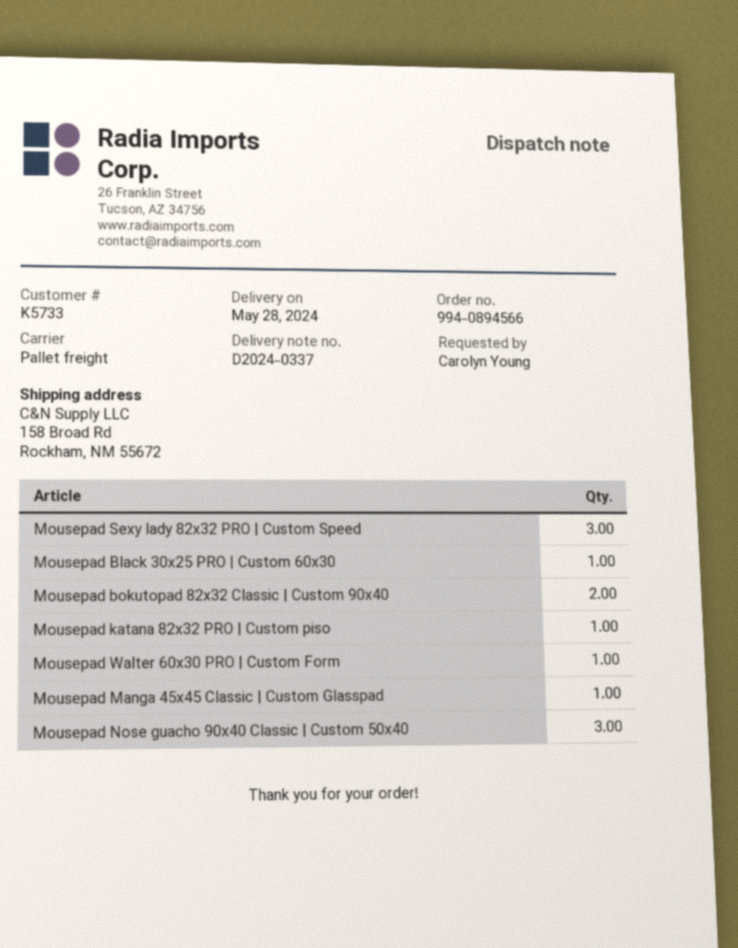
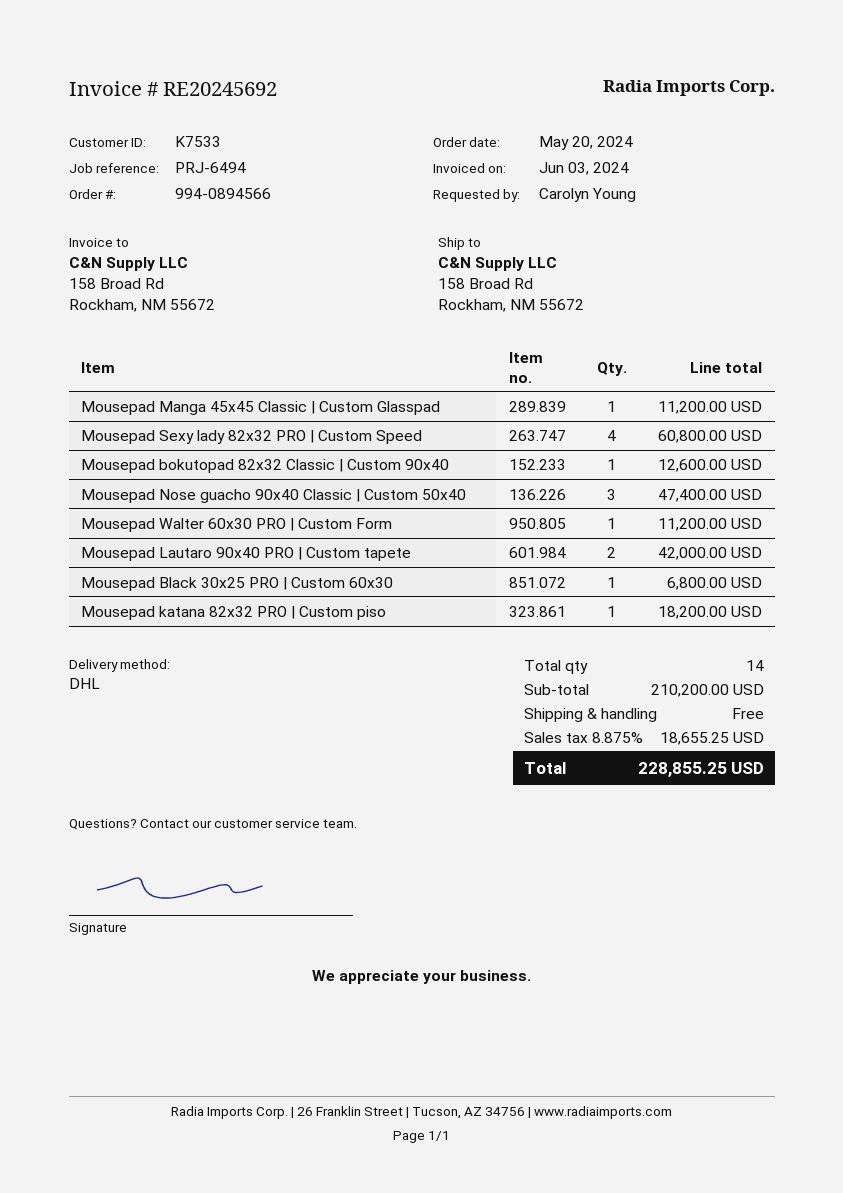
customer number: K5733 -> K7533
shipping method: pallet freight -> DHL
Mousepad Sexy lady 82x32 PRO | Custom Speed: 3 -> 4
Mousepad bokutopad 82x32 Classic | Custom 90x40: 2 -> 1
Mousepad Lautaro 90x40 PRO | Custom tapete: none -> 2

